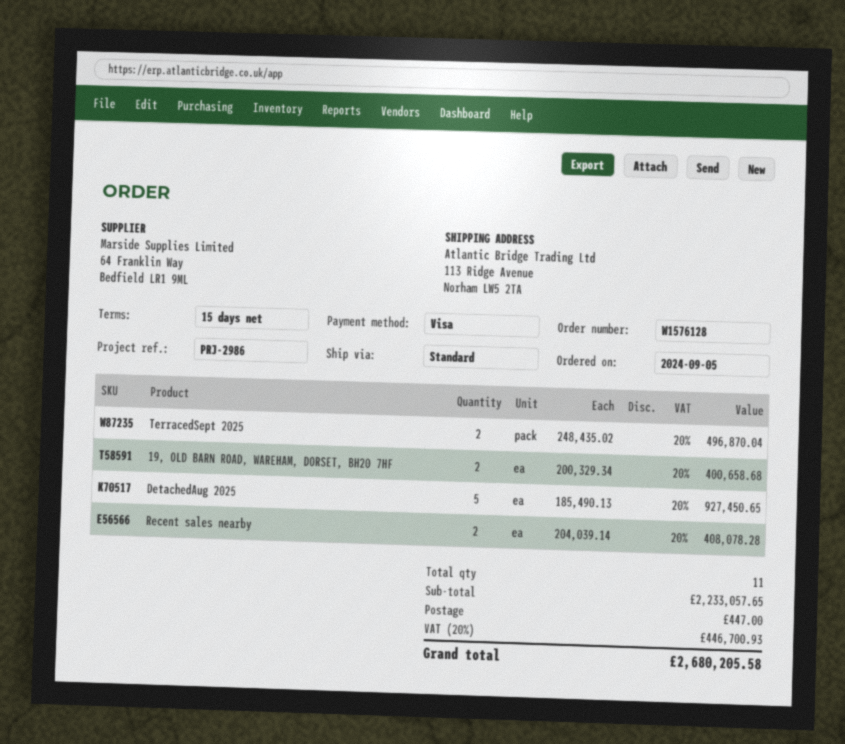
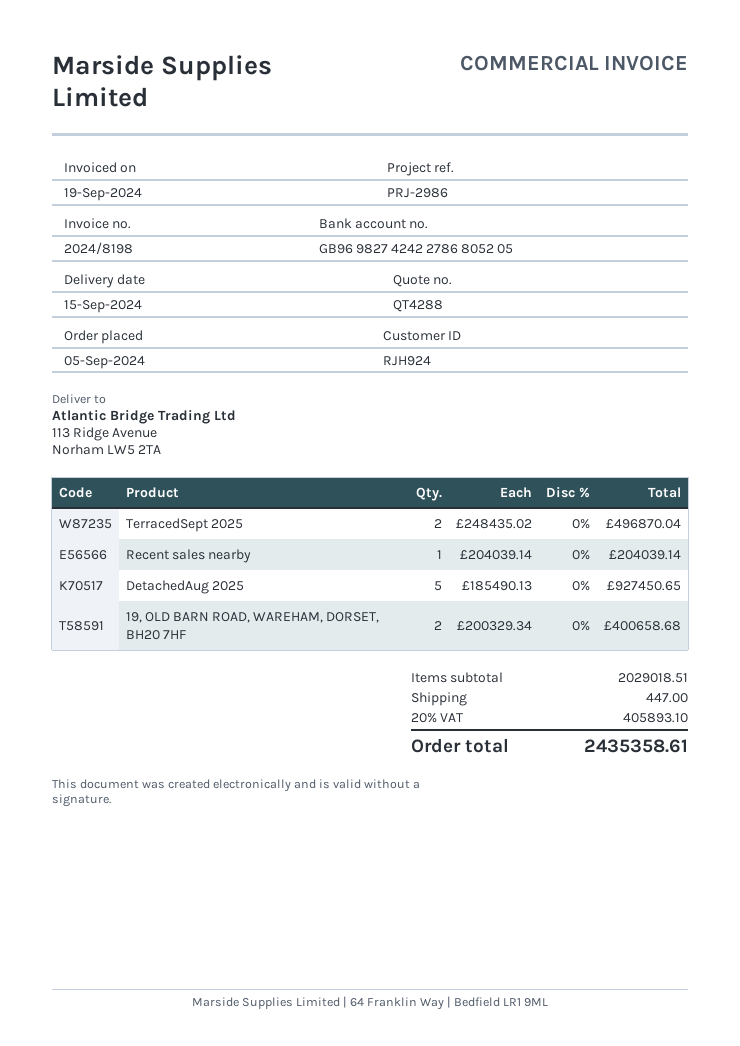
Recent sales nearby: 2 x 204039.14 = 408078.28 -> 1 x 204039.14 = 204039.14
subtotal: 2233057.65 -> 2029018.51
tax: 20% = 446700.93 -> 20% = 405893.10
total: 2680205.58 -> 2435358.61

